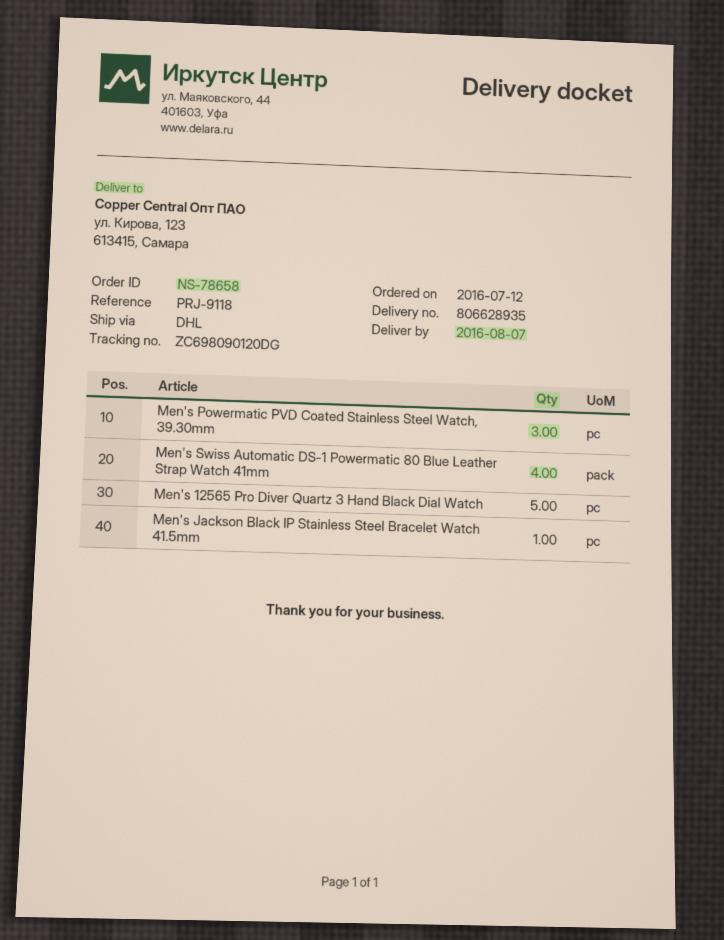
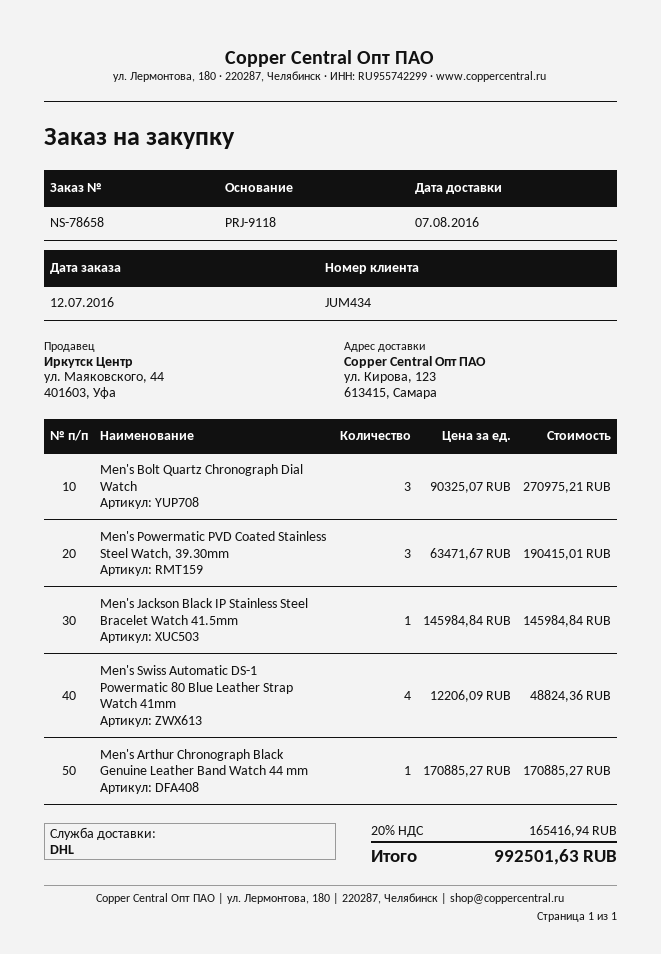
Men's 12565 Pro Diver Quartz 3 Hand Black Dial Watch: 5 -> none
Men's Bolt Quartz Chronograph Dial Watch: none -> 3
Men's Arthur Chronograph Black Genuine Leather Band Watch 44 mm: none -> 1

